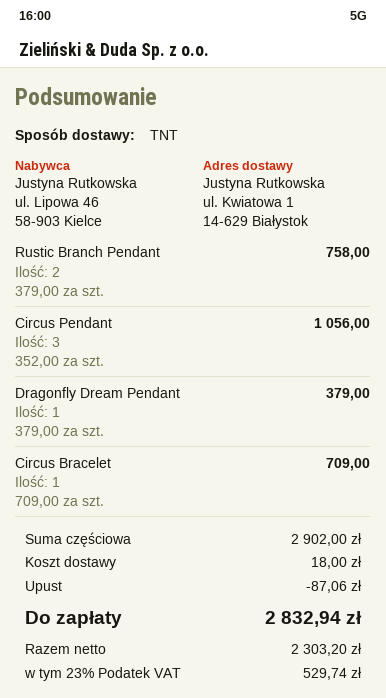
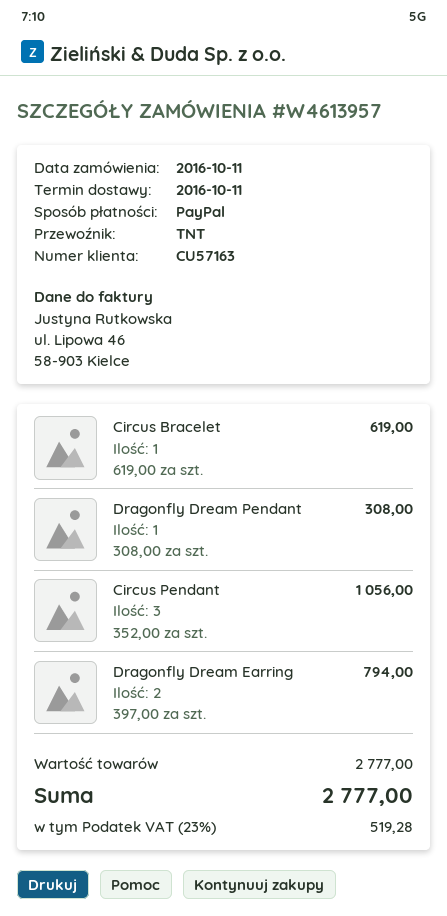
Rustic Branch Pendant: 2 x 379.00 = 758.00 -> none
Dragonfly Dream Pendant: 1 x 379.00 = 379.00 -> 1 x 308.00 = 308.00
Circus Bracelet: 1 x 709.00 = 709.00 -> 1 x 619.00 = 619.00
Dragonfly Dream Earring: none -> 2 x 397.00 = 794.00
subtotal: 2902.00 -> 2777.00
discount: 87.06 -> none
shipping: 18.00 -> none
tax: 23% = 529.74 -> 23% = 519.28
total: 2832.94 -> 2777.00

